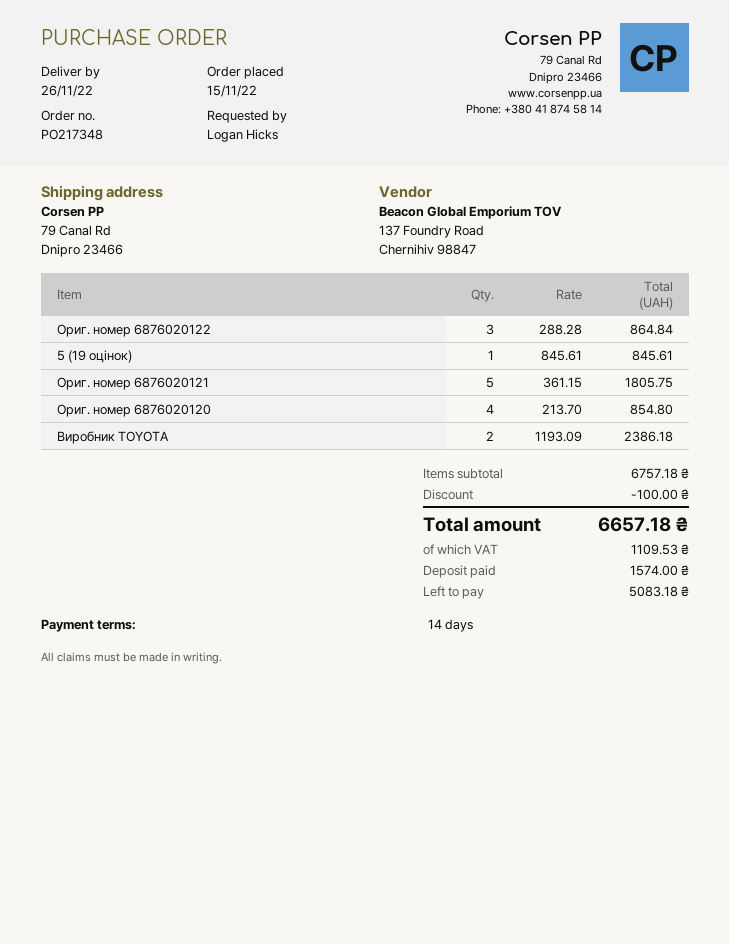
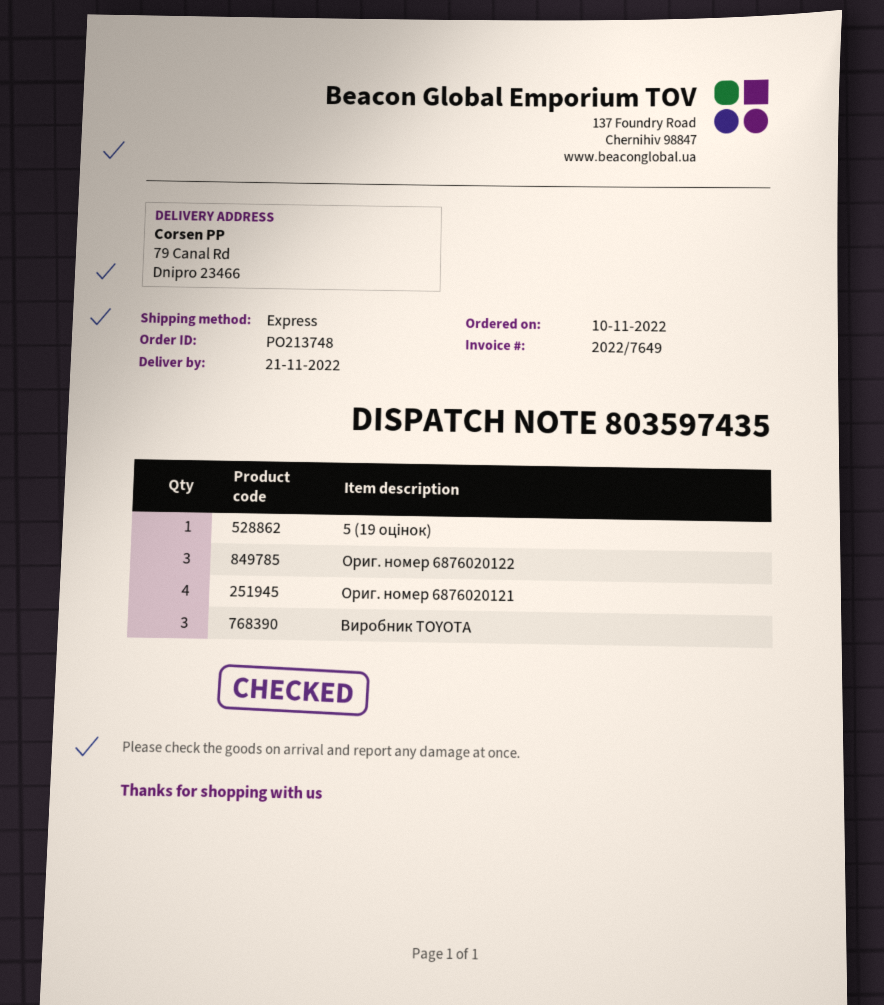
order number: PO217348 -> PO213748
order date: 2022-11-15 -> 2022-11-10
delivery date: 2022-11-26 -> 2022-11-21
Ориг. номер 6876020121: 5 -> 4
Ориг. номер 6876020120: 4 -> none
Виробник TOYOTA: 2 -> 3

